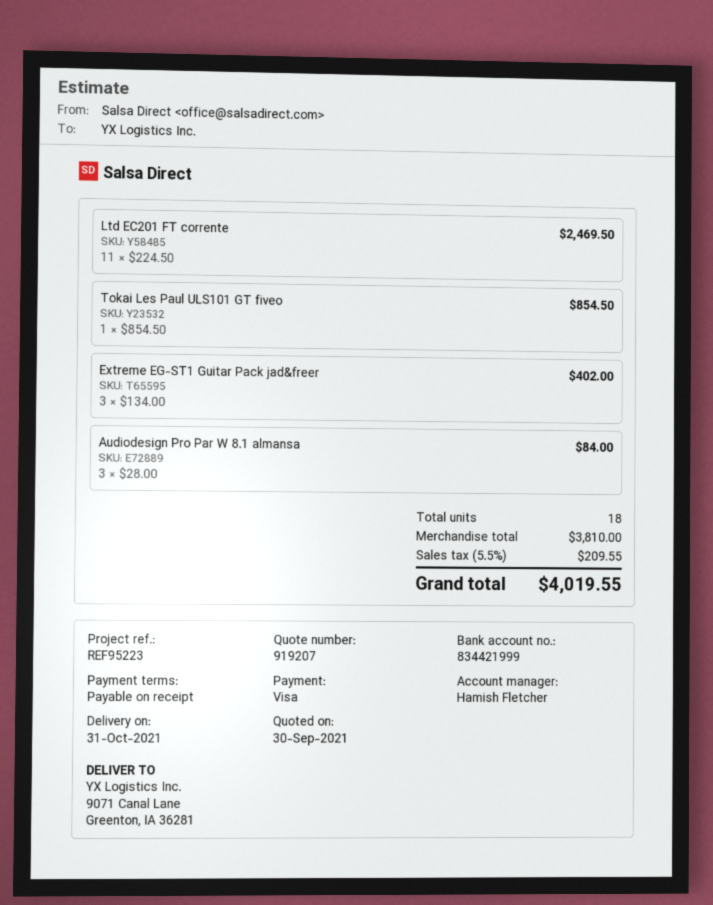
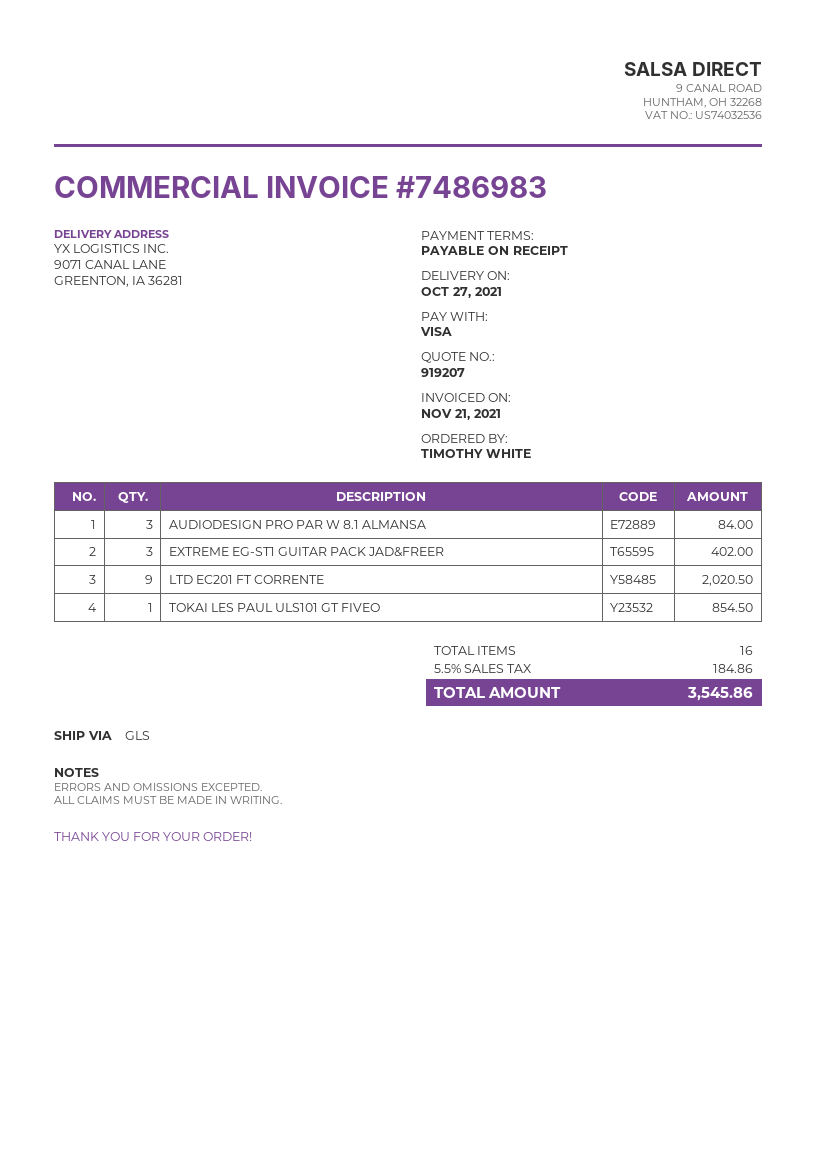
delivery date: 2021-10-31 -> 2021-10-27
Ltd EC201 FT corrente: 11 for 2469.50 -> 9 for 2020.50
total quantity: 18 -> 16
tax: 5.5% = 209.55 -> 5.5% = 184.86
total: 4019.55 -> 3545.86

